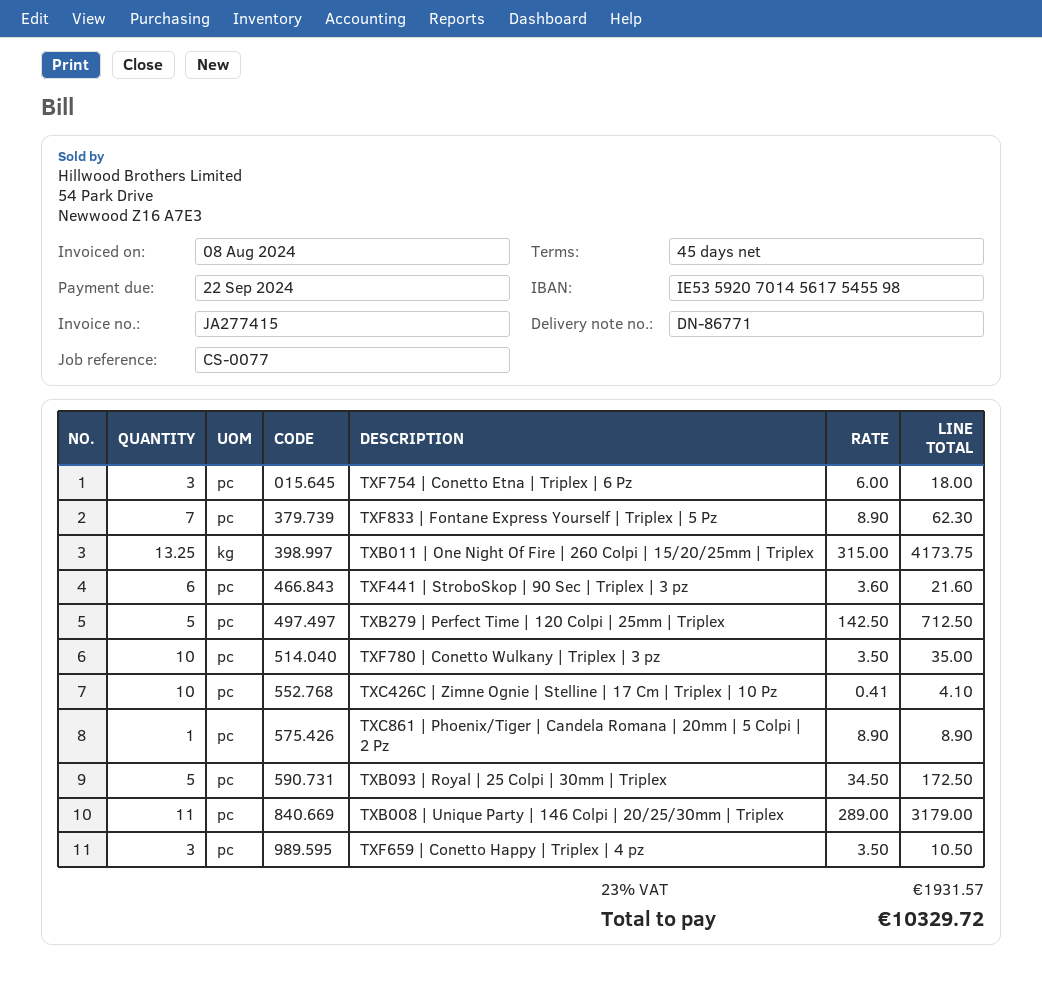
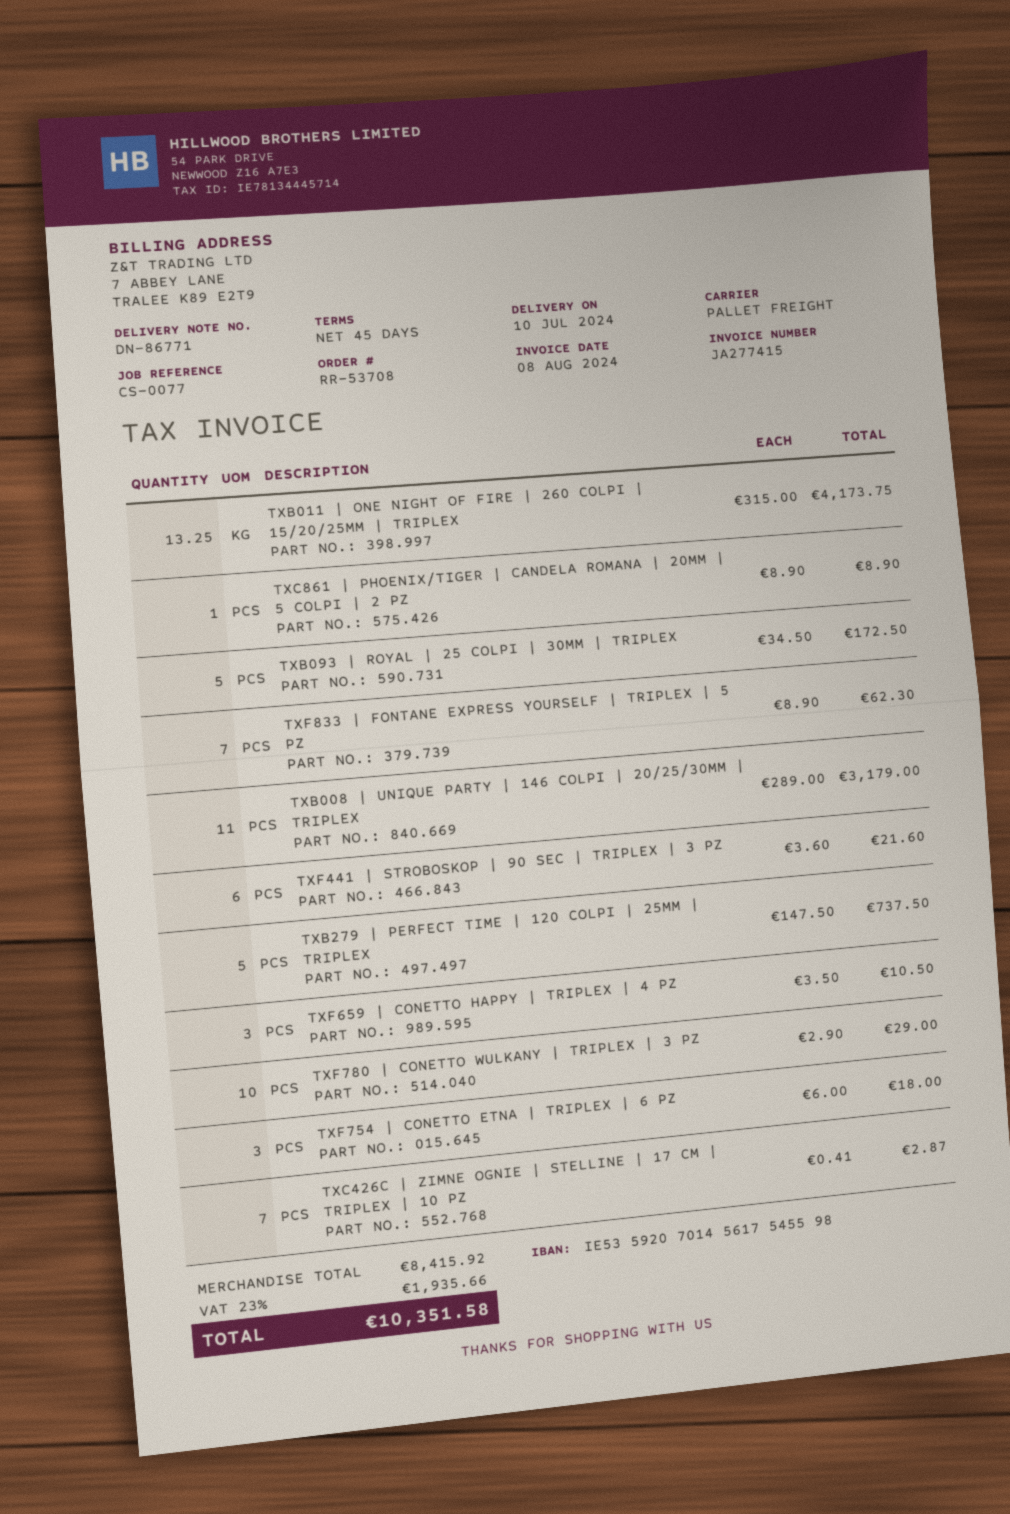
TXB279 | Perfect Time | 120 Colpi | 25mm | Triplex: 5 x 142.50 = 712.50 -> 5 x 147.50 = 737.50
TXF780 | Conetto Wulkany | Triplex | 3 pz: 10 x 3.50 = 35.00 -> 10 x 2.90 = 29.00
TXC426C | Zimne Ognie | Stelline | 17 Cm | Triplex | 10 Pz: 10 x 0.41 = 4.10 -> 7 x 0.41 = 2.87
tax: 23% = 1931.57 -> 23% = 1935.66
total: 10329.72 -> 10351.58

